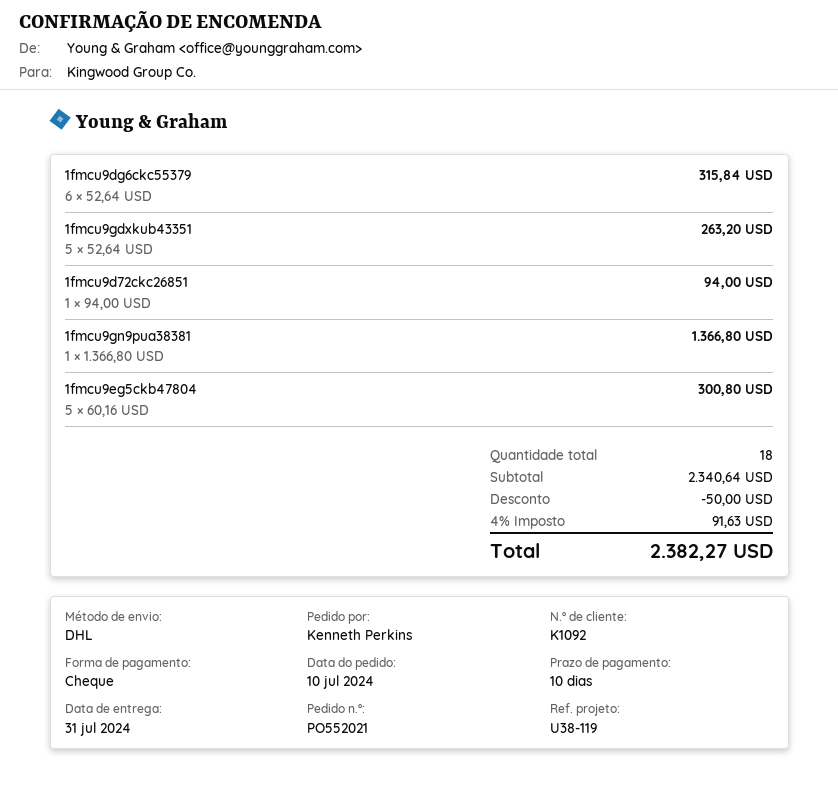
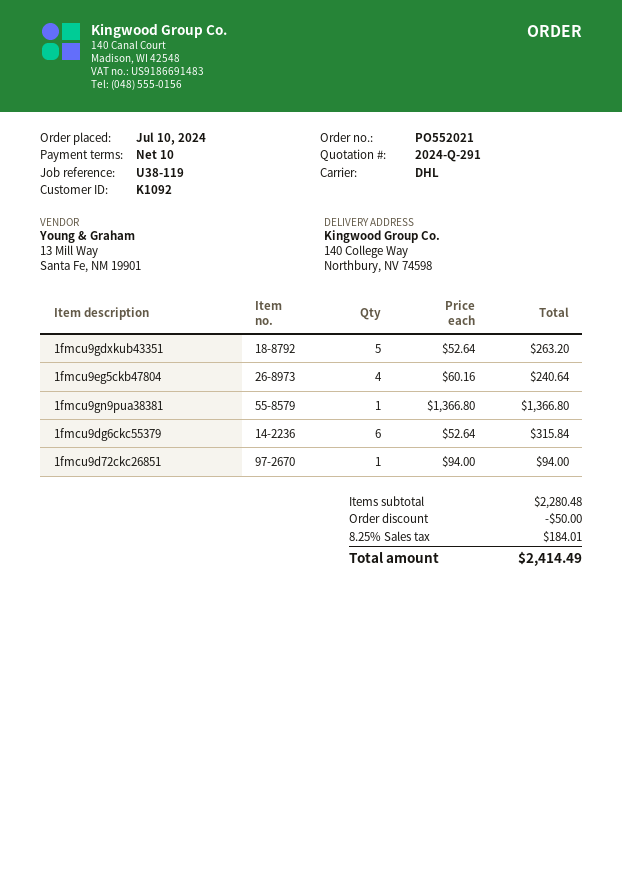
1fmcu9eg5ckb47804: 5 x 60.16 = 300.80 -> 4 x 60.16 = 240.64
subtotal: 2340.64 -> 2280.48
tax: 4% = 91.63 -> 8.25% = 184.01
total: 2382.27 -> 2414.49

